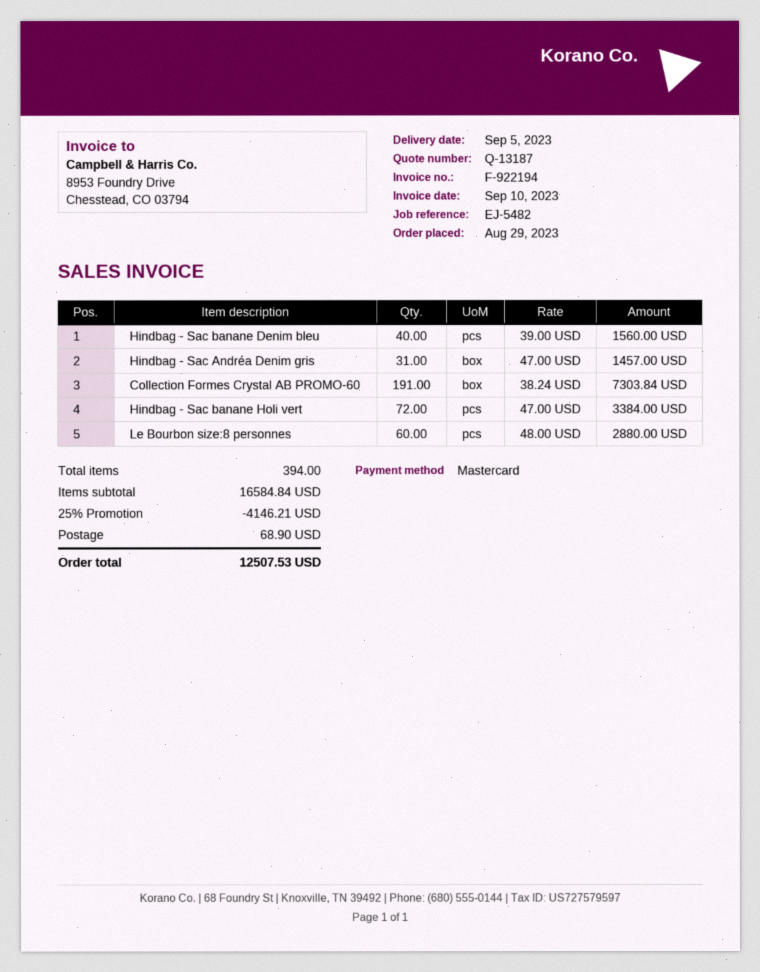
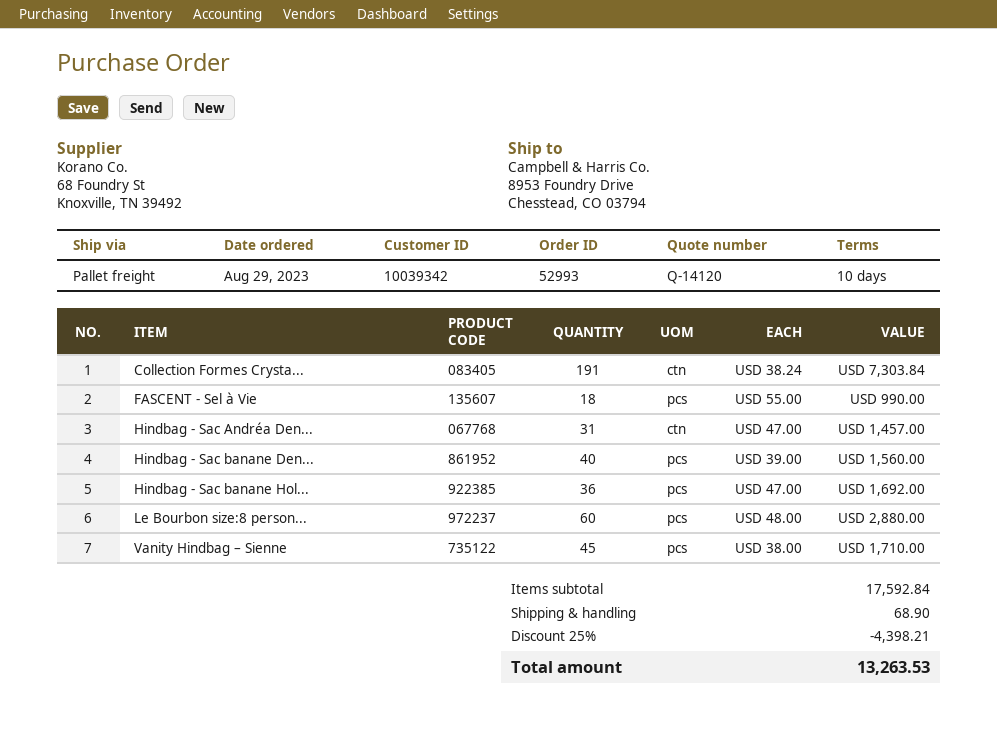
quote number: Q-13187 -> Q-14120
Hindbag - Sac banane Holi vert: 72 x 47.00 = 3384.00 -> 36 x 47.00 = 1692.00
FASCENT - Sel à Vie: none -> 18 x 55.00 = 990.00
Vanity Hindbag – Sienne: none -> 45 x 38.00 = 1710.00
subtotal: 16584.84 -> 17592.84
discount: 25% = 4146.21 -> 25% = 4398.21
total: 12507.53 -> 13263.53

